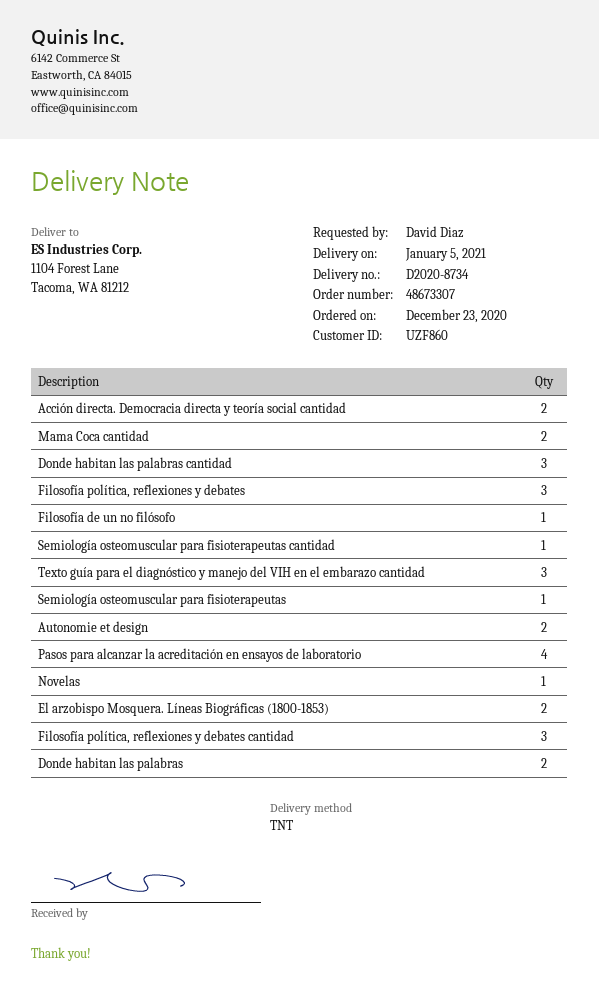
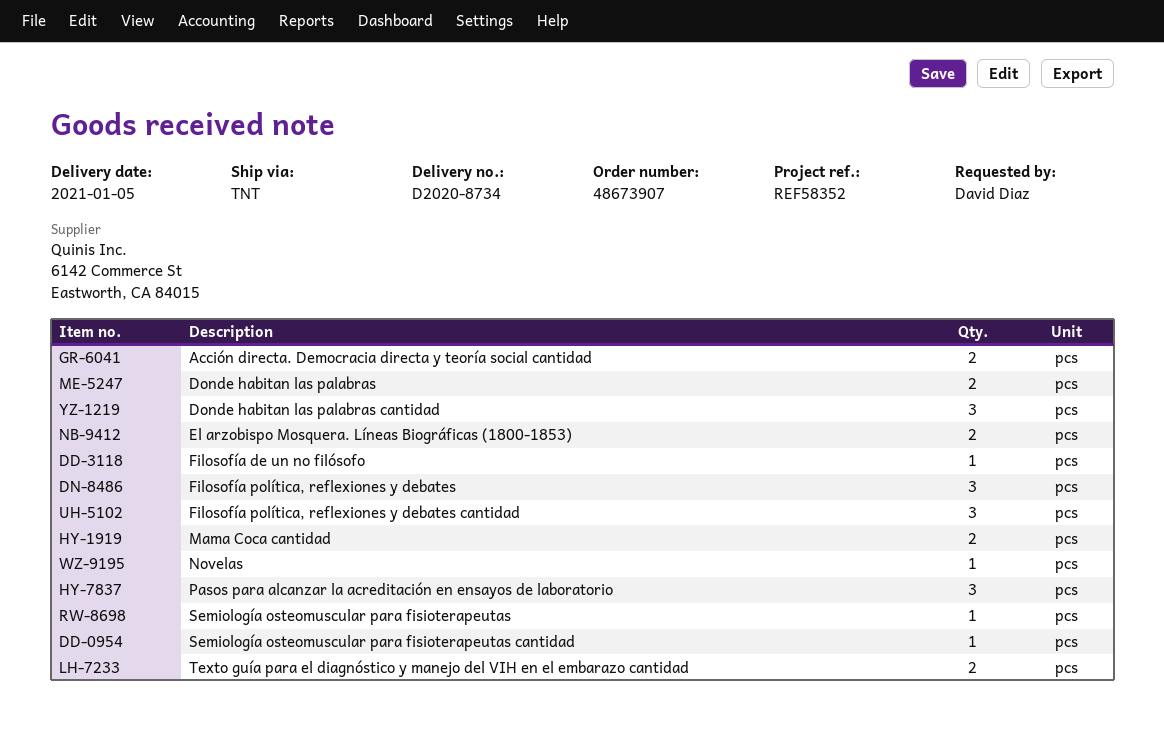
order number: 48673307 -> 48673907
Texto guía para el diagnóstico y manejo del VIH en el embarazo cantidad: 3 -> 2
Autonomie et design: 2 -> none
Pasos para alcanzar la acreditación en ensayos de laboratorio: 4 -> 3

